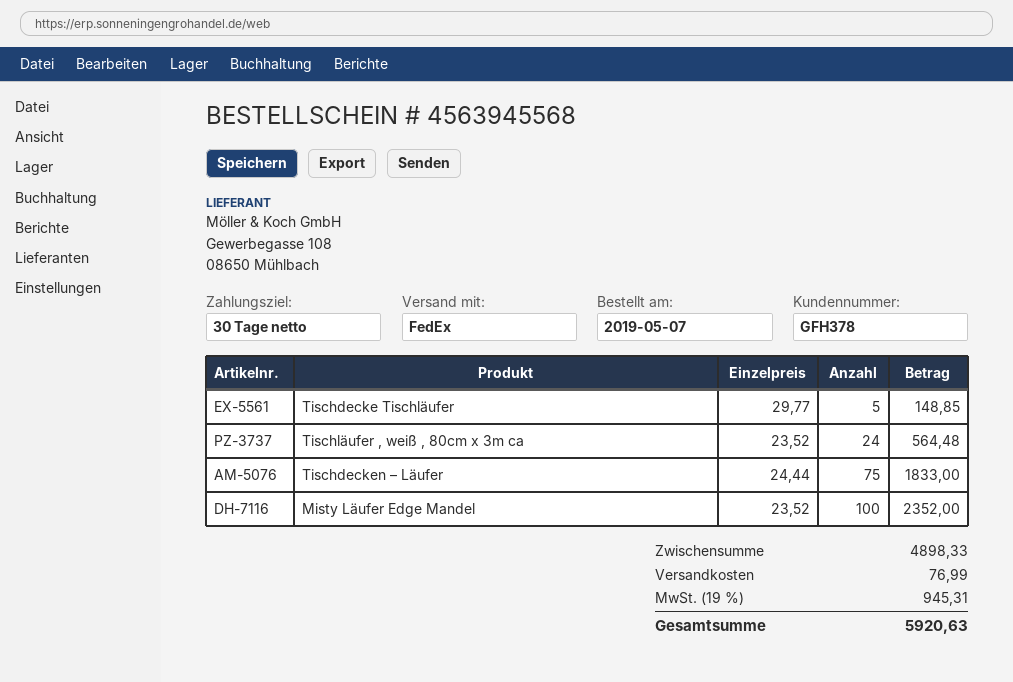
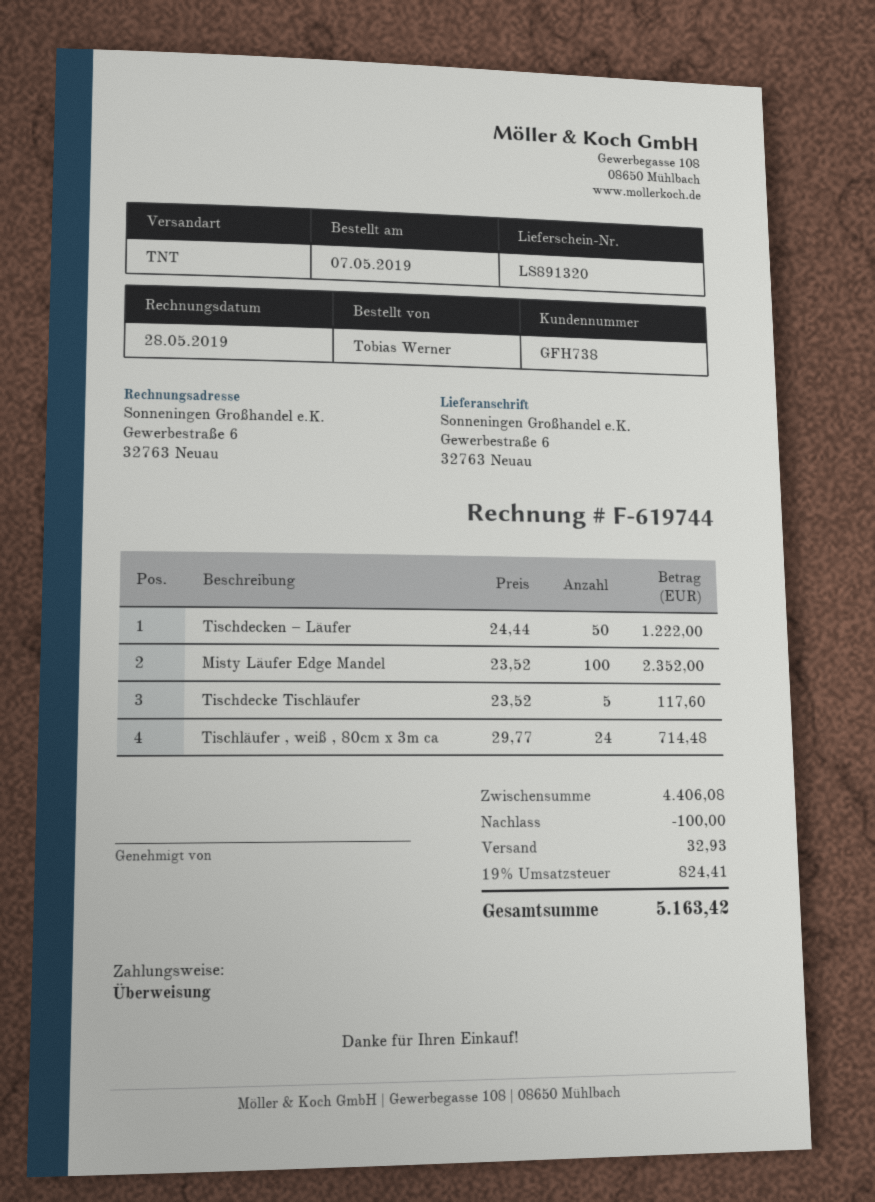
customer number: GFH378 -> GFH738
shipping method: FedEx -> TNT
Tischdecke Tischläufer: 5 x 29.77 = 148.85 -> 5 x 23.52 = 117.60
Tischläufer , weiß , 80cm x 3m ca: 24 x 23.52 = 564.48 -> 24 x 29.77 = 714.48
Tischdecken – Läufer: 75 x 24.44 = 1833.00 -> 50 x 24.44 = 1222.00
subtotal: 4898.33 -> 4406.08
discount: none -> 100.00
shipping: 76.99 -> 32.93
tax: 19% = 945.31 -> 19% = 824.41
total: 5920.63 -> 5163.42

